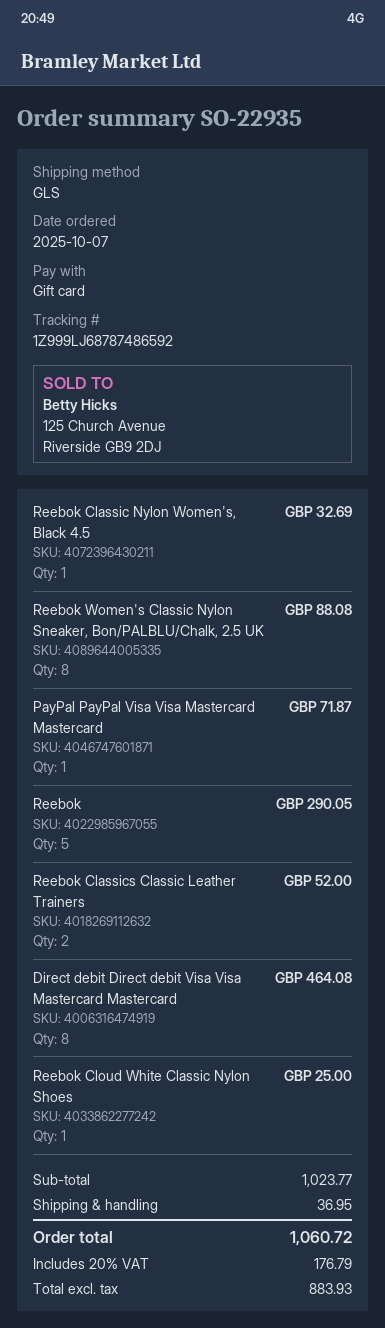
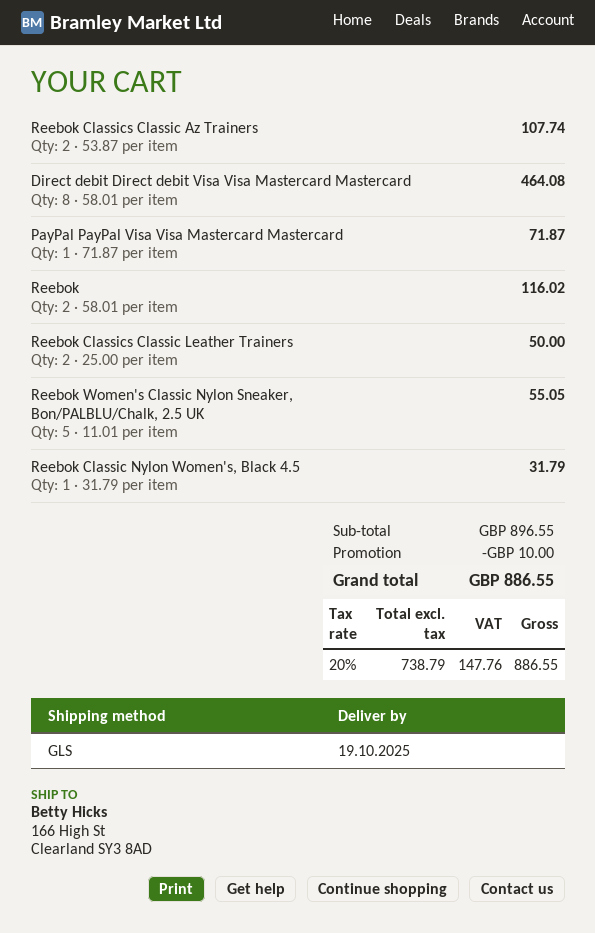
Reebok Classic Nylon Women's, Black 4.5: 1 for 32.69 -> 1 for 31.79
Reebok Women's Classic Nylon Sneaker, Bon/PALBLU/Chalk, 2.5 UK: 8 for 88.08 -> 5 for 55.05
Reebok: 5 for 290.05 -> 2 for 116.02
Reebok Classics Classic Leather Trainers: 2 for 52.00 -> 2 for 50.00
Reebok Cloud White Classic Nylon Shoes: 1 for 25.00 -> none
Reebok Classics Classic Az Trainers: none -> 2 for 107.74
subtotal: 1023.77 -> 896.55
discount: none -> 10.00
shipping: 36.95 -> none
net: 883.93 -> 738.79
tax: 20% = 176.79 -> 20% = 147.76
total: 1060.72 -> 886.55

